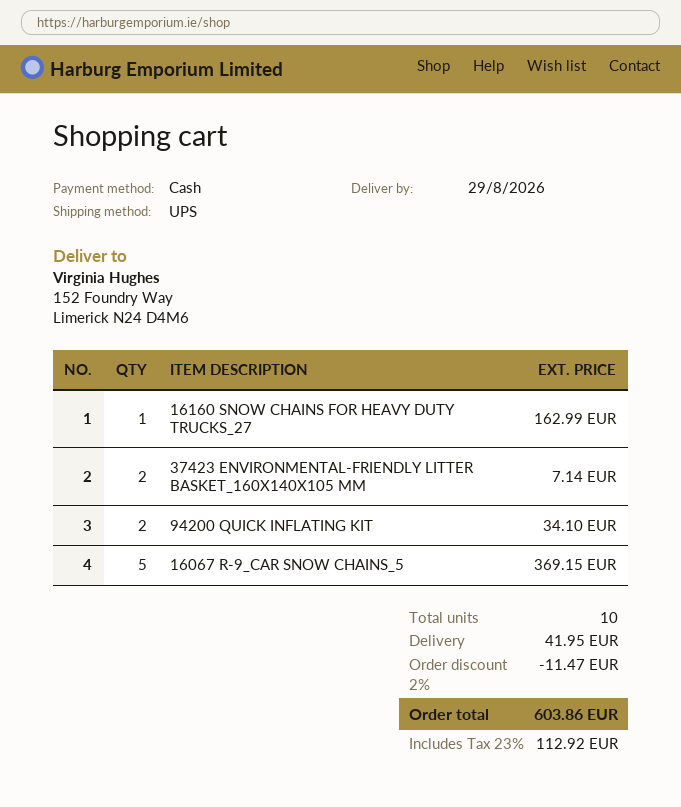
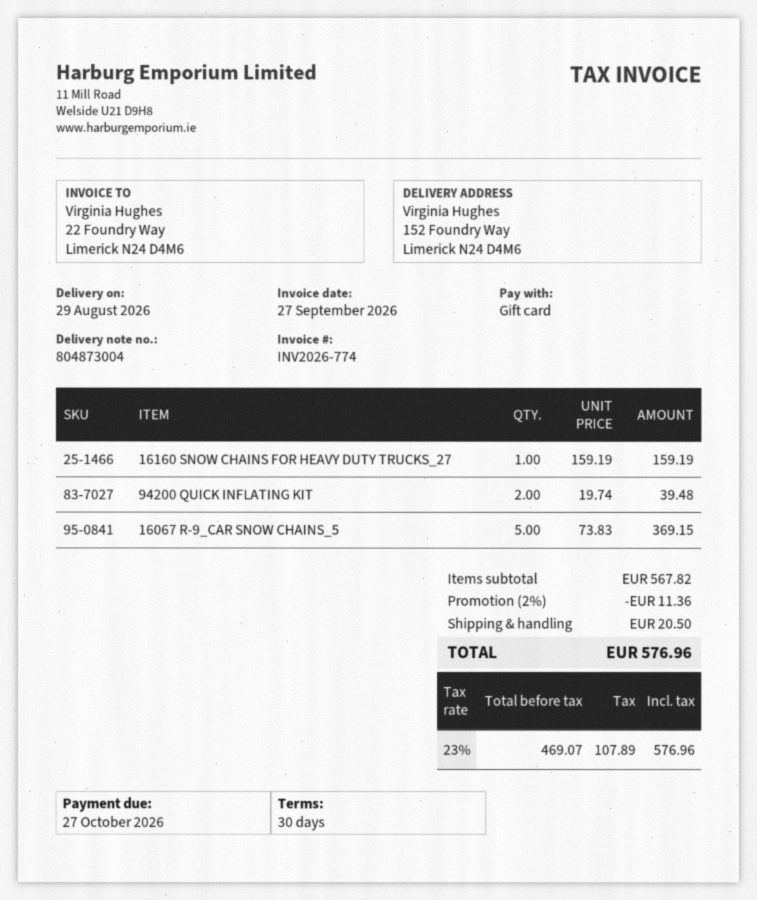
payment method: cash -> gift card
16160 SNOW CHAINS FOR HEAVY DUTY TRUCKS_27: 1 for 162.99 -> 1 for 159.19
37423 ENVIRONMENTAL-FRIENDLY LITTER BASKET_160X140X105 MM: 2 for 7.14 -> none
94200 QUICK INFLATING KIT: 2 for 34.10 -> 2 for 39.48
discount: 2% = 11.47 -> 2% = 11.36
shipping: 41.95 -> 20.50
tax: 23% = 112.92 -> 23% = 107.89
total: 603.86 -> 576.96

